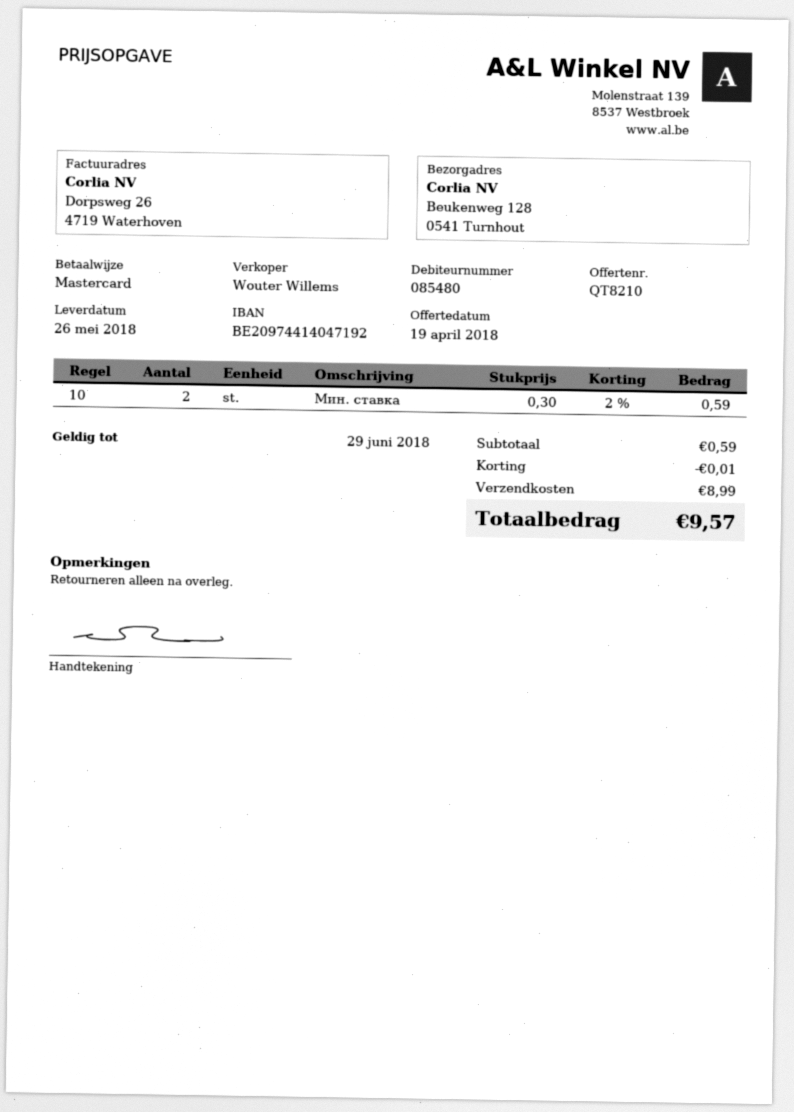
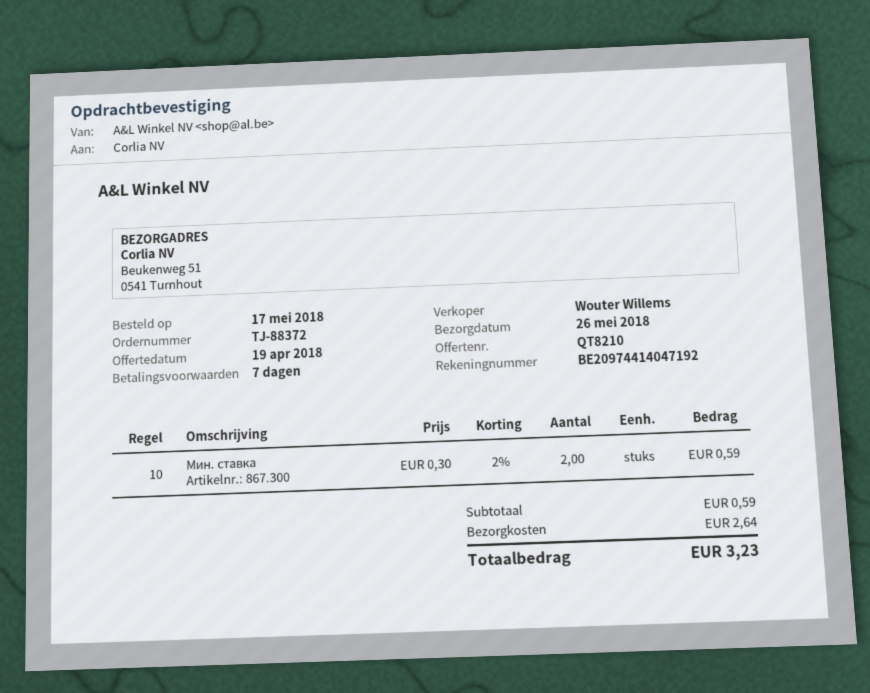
ship to: Beukenweg 128, 0541 Turnhout -> Beukenweg 51, 0541 Turnhout
discount: 0.01 -> none
shipping: 8.99 -> 2.64
total: 9.57 -> 3.23

